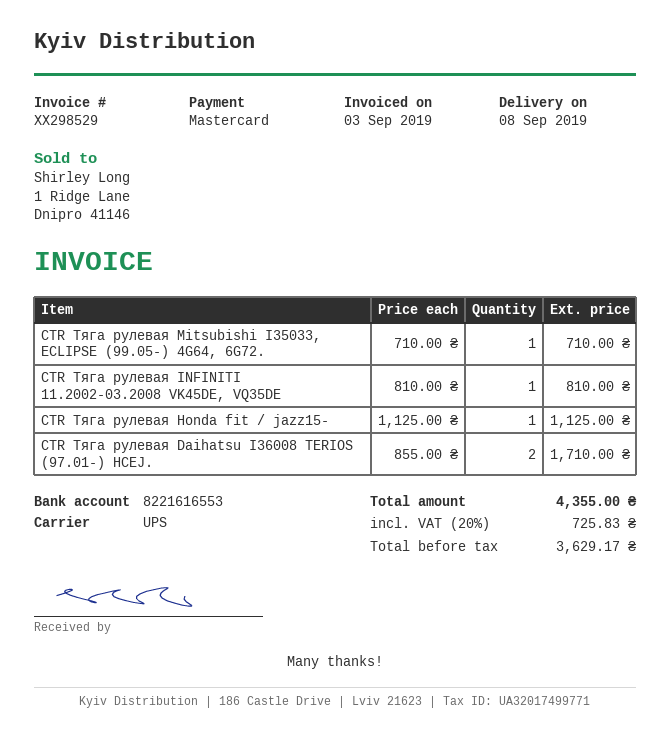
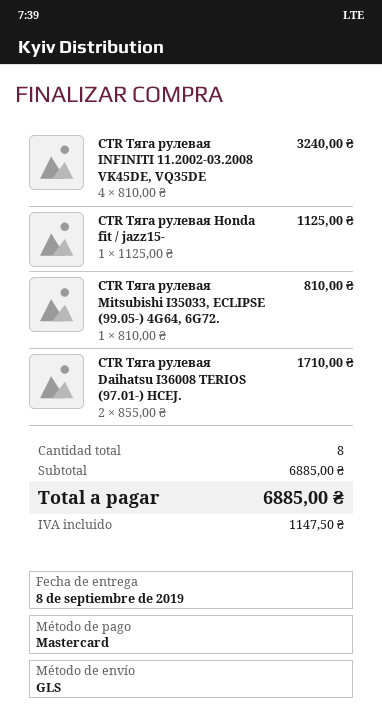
shipping method: UPS -> GLS
CTR Тяга рулевая Mitsubishi I35033, ECLIPSE (99.05-) 4G64, 6G72.: 1 x 710.00 = 710.00 -> 1 x 810.00 = 810.00
CTR Тяга рулевая INFINITI 11.2002-03.2008 VK45DE, VQ35DE: 1 x 810.00 = 810.00 -> 4 x 810.00 = 3240.00
tax: 725.83 -> 1147.50
total: 4355.00 -> 6885.00

